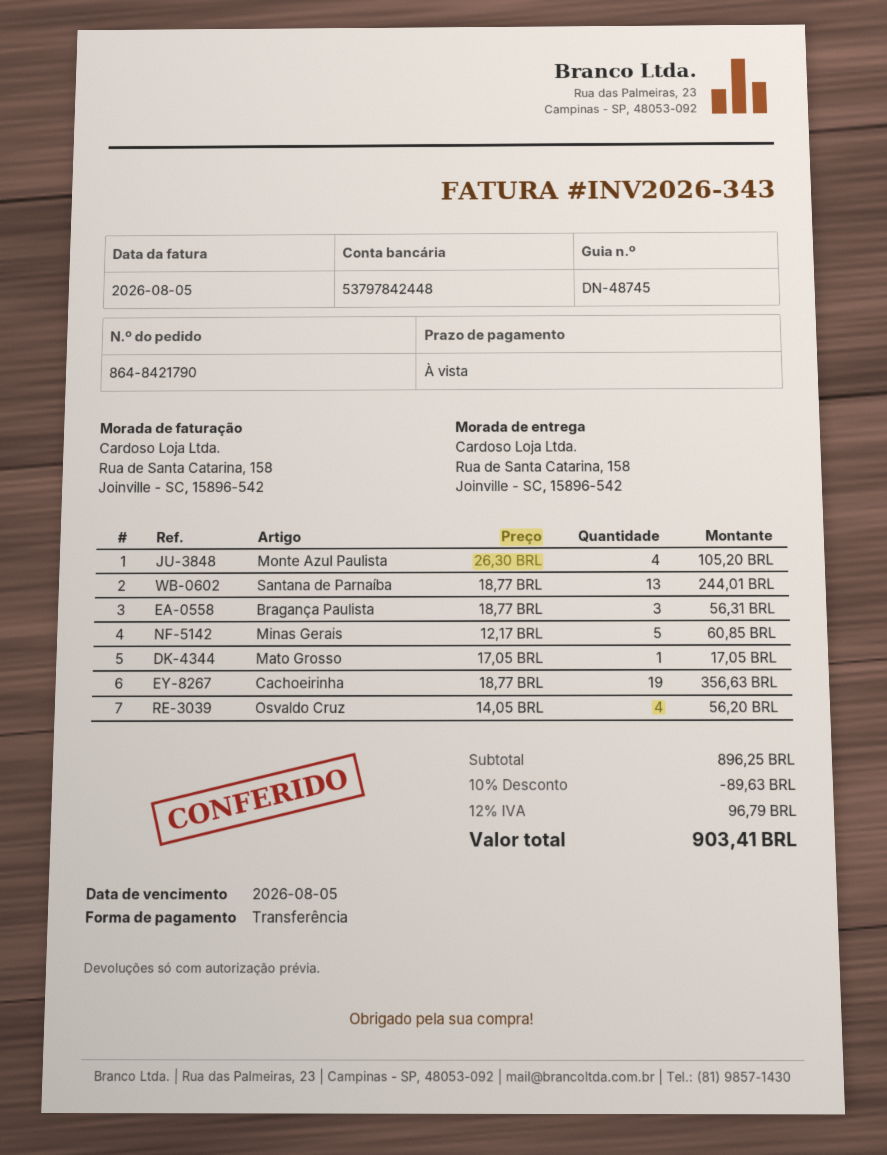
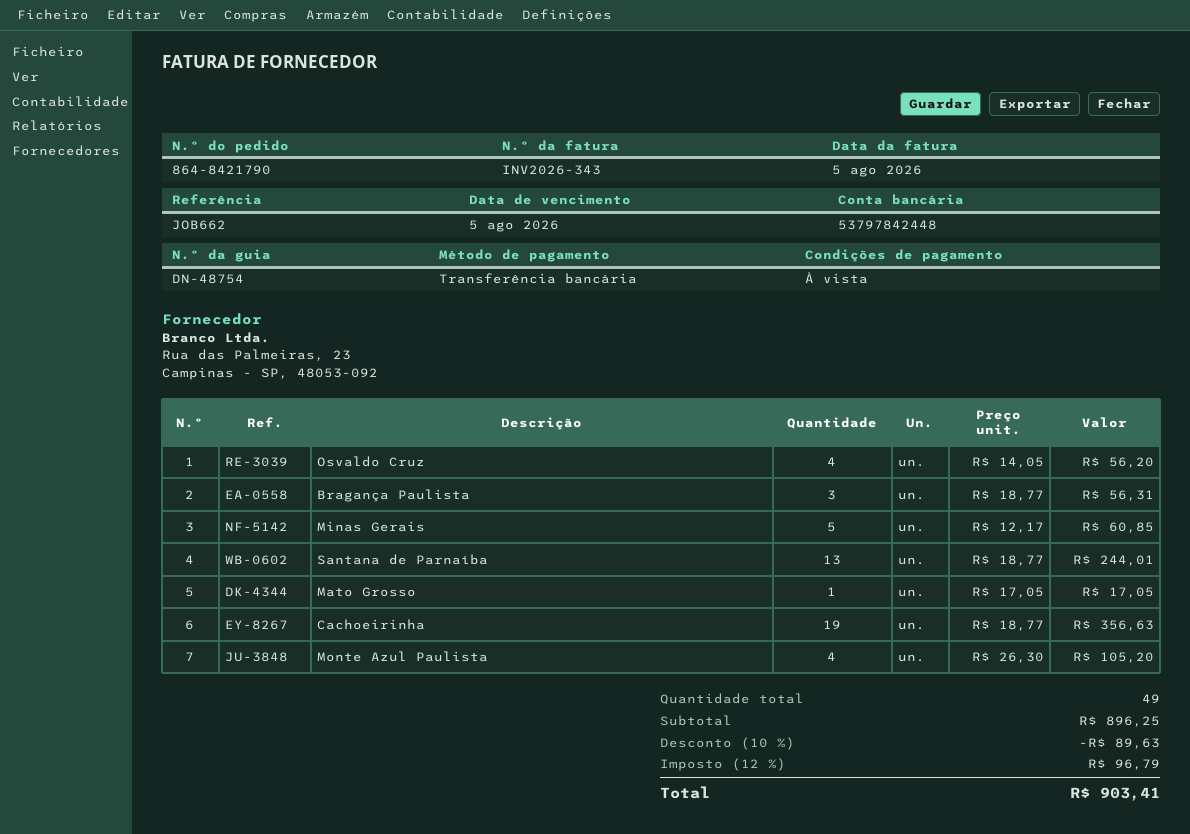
delivery note number: DN-48745 -> DN-48754

